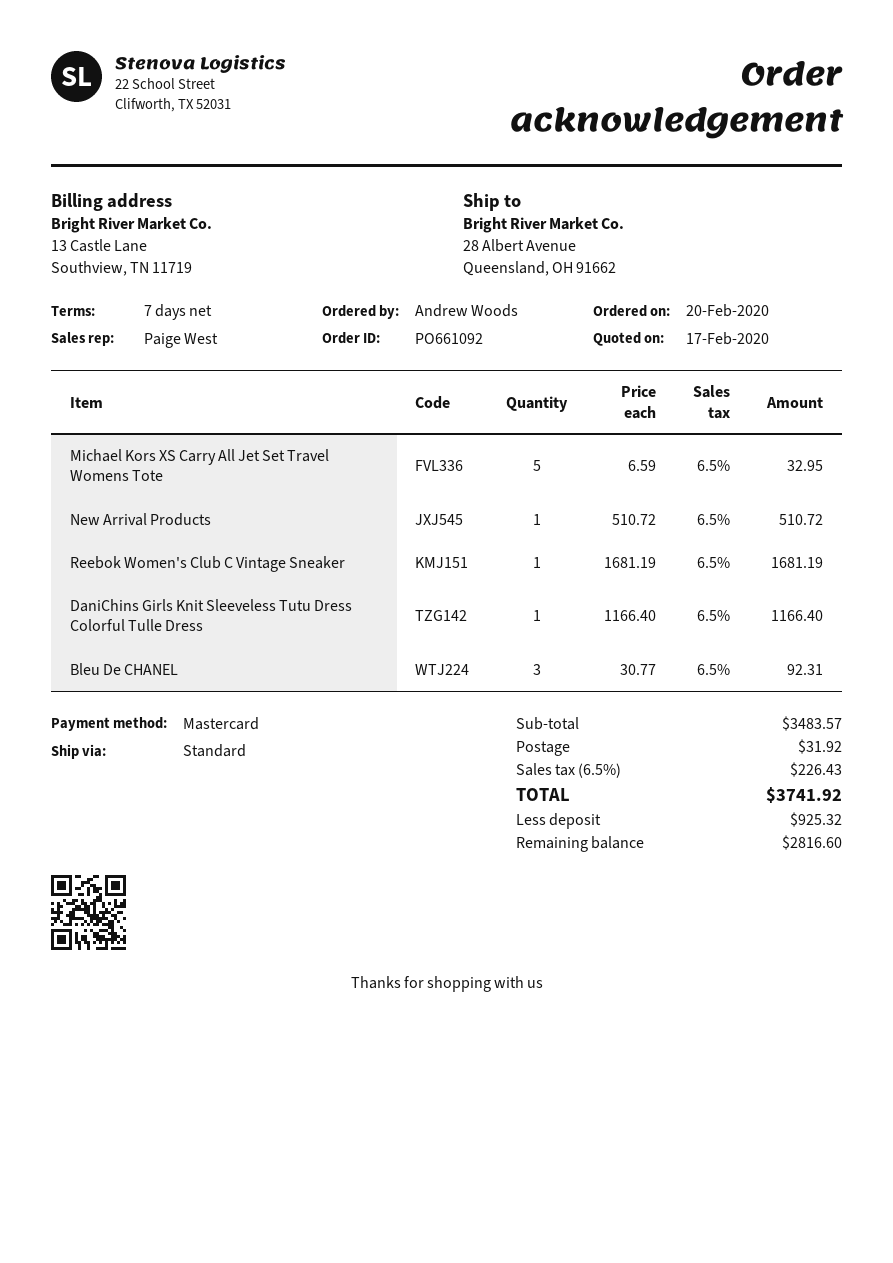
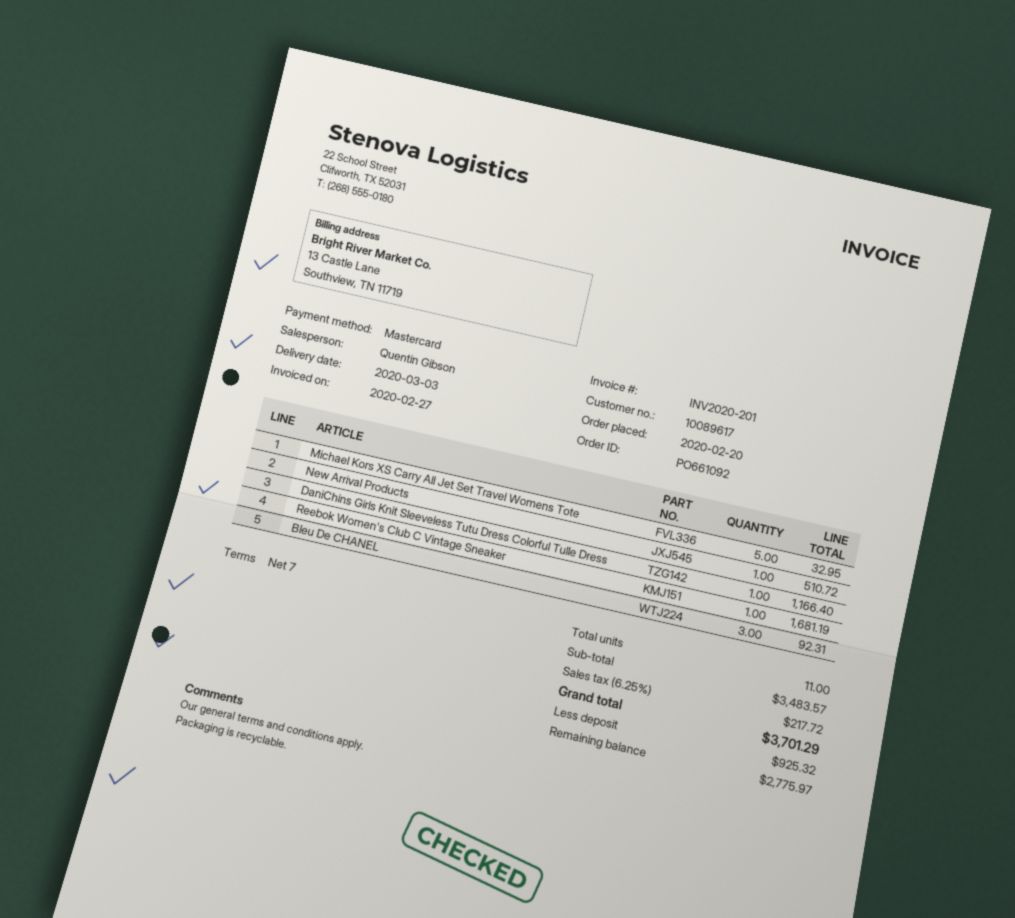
sales rep: Paige West -> Quentin Gibson
shipping: 31.92 -> none
tax: 6.5% = 226.43 -> 6.25% = 217.72
total: 3741.92 -> 3701.29
balance: 2816.60 -> 2775.97

